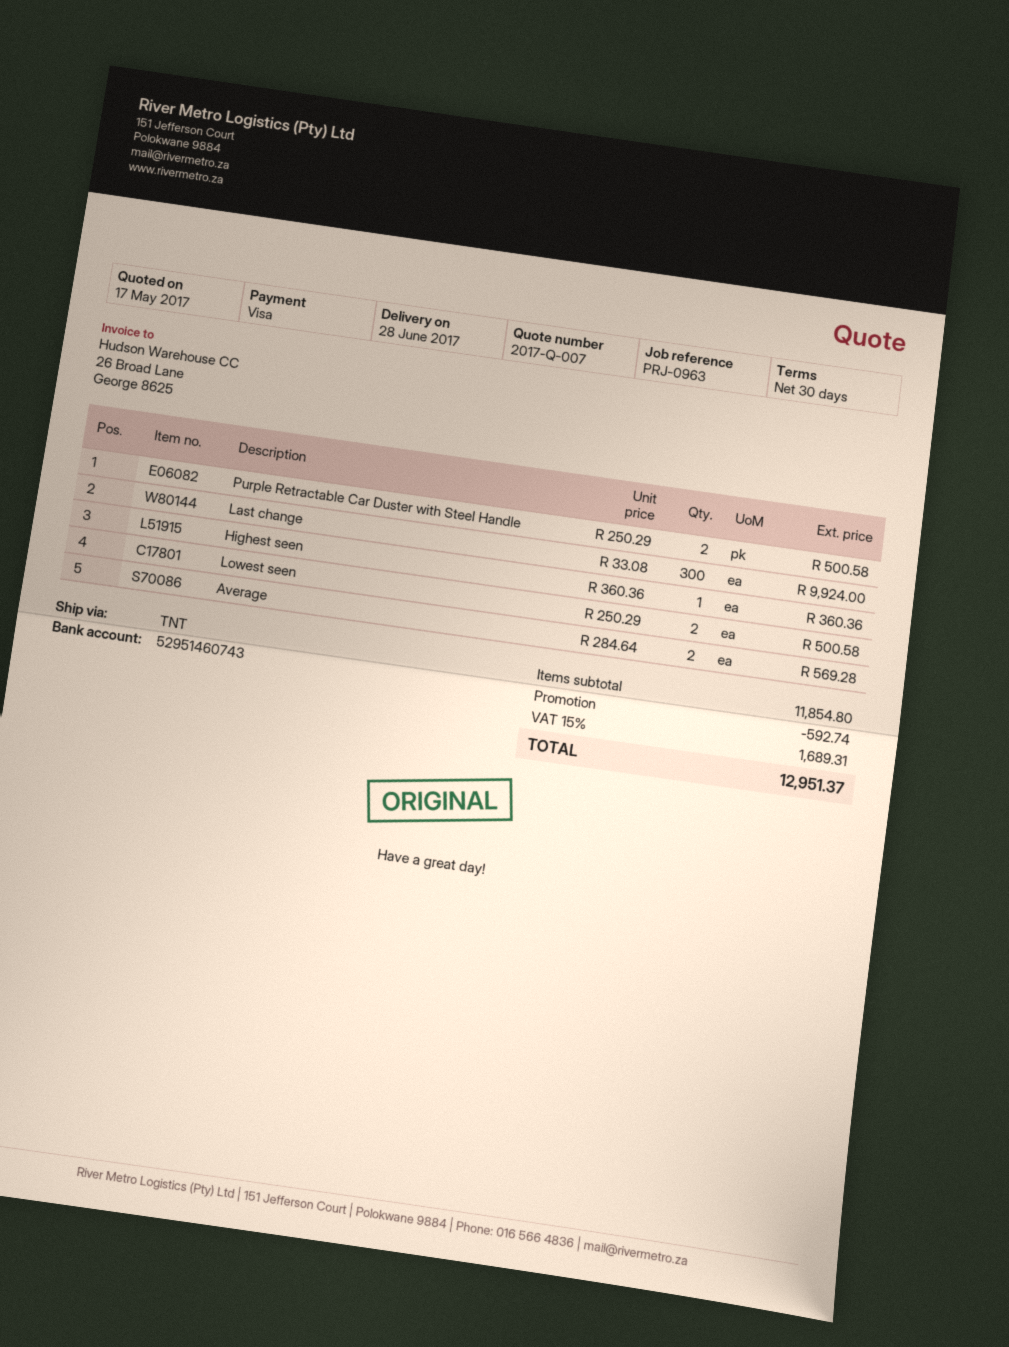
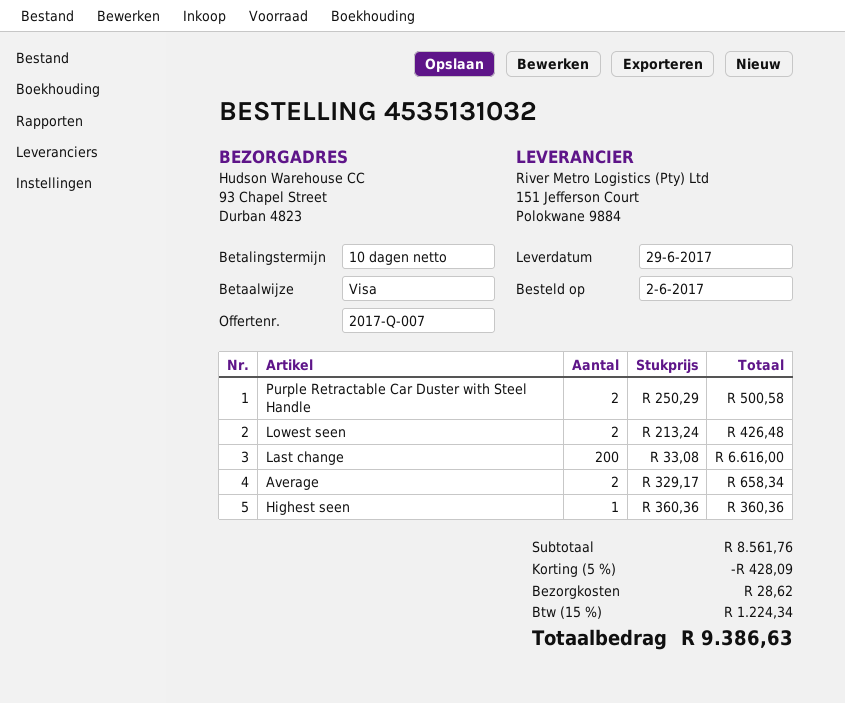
delivery date: 2017-06-28 -> 2017-06-29
payment terms: 30 days -> 10 days
Last change: 300 x 33.08 = 9924.00 -> 200 x 33.08 = 6616.00
Lowest seen: 2 x 250.29 = 500.58 -> 2 x 213.24 = 426.48
Average: 2 x 284.64 = 569.28 -> 2 x 329.17 = 658.34
subtotal: 11854.80 -> 8561.76
discount: 592.74 -> 428.09
shipping: none -> 28.62
tax: 15% = 1689.31 -> 15% = 1224.34
total: 12951.37 -> 9386.63

